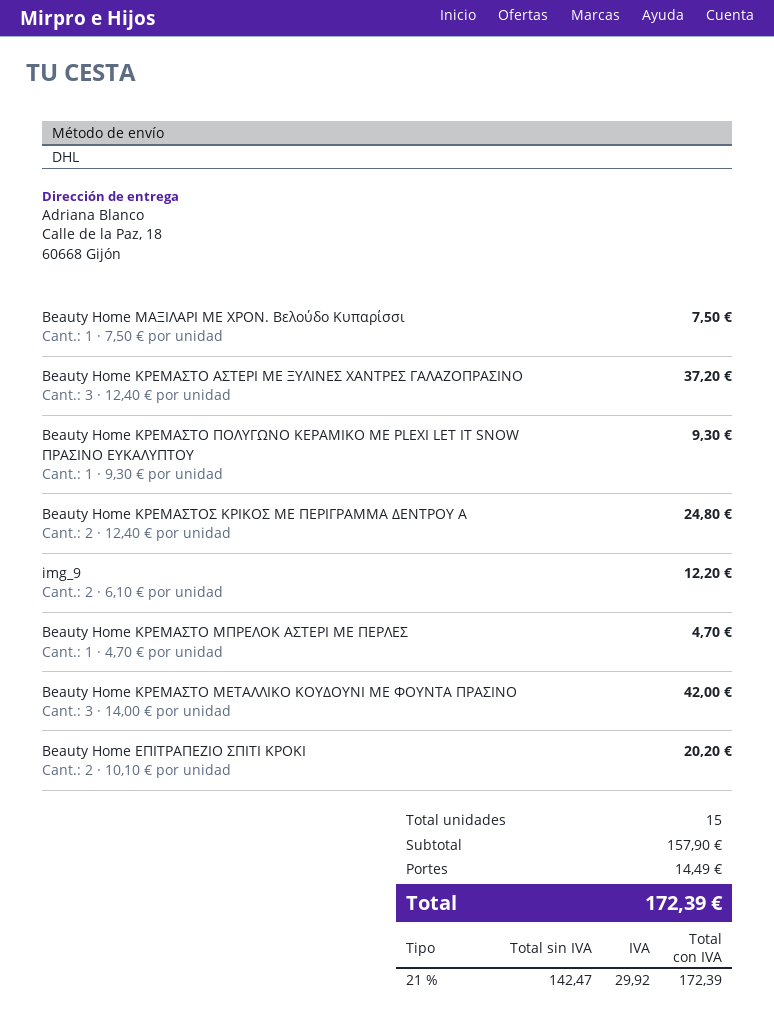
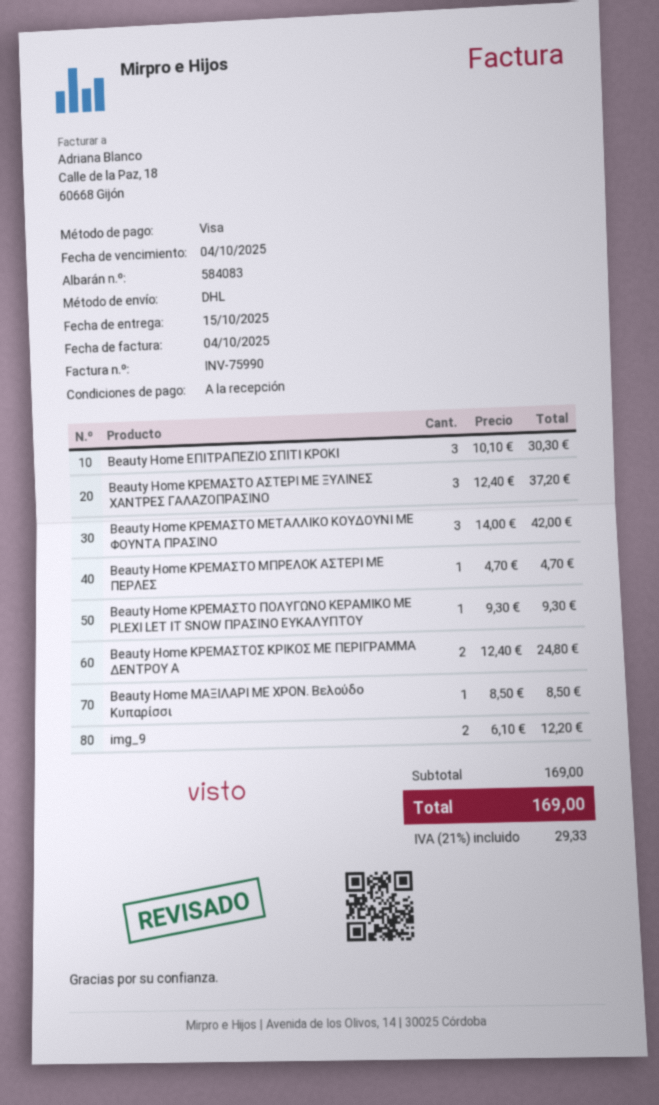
Beauty Home ΜΑΞΙΛΑΡΙ ΜΕ ΧΡΟΝ. Βελούδο Κυπαρίσσι: 1 x 7.50 = 7.50 -> 1 x 8.50 = 8.50
Beauty Home ΕΠΙΤΡΑΠΕΖΙΟ ΣΠΙΤΙ ΚΡΟΚΙ: 2 x 10.10 = 20.20 -> 3 x 10.10 = 30.30
subtotal: 157.90 -> 169.00
shipping: 14.49 -> none
tax: 21% = 29.92 -> 21% = 29.33
total: 172.39 -> 169.00

